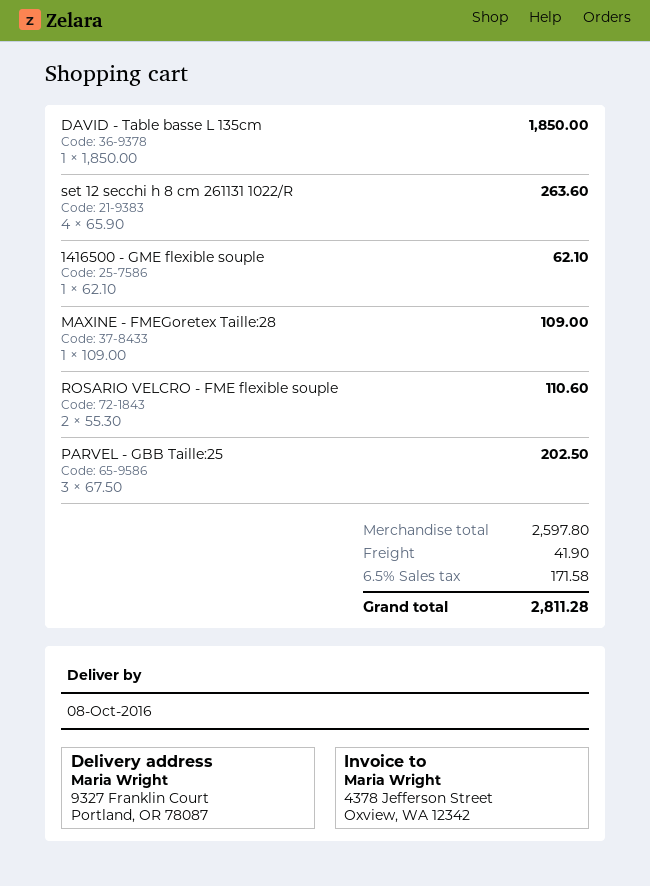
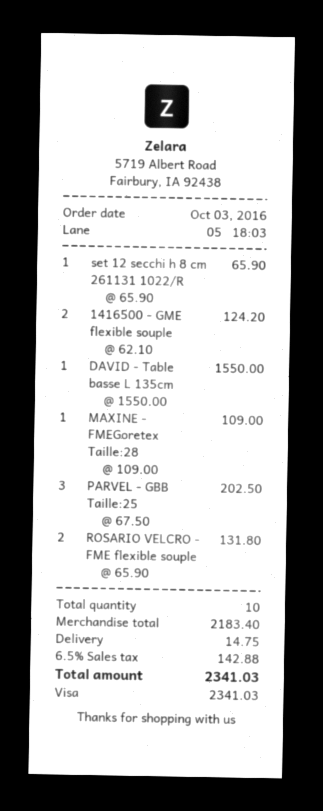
DAVID - Table basse L 135cm: 1 x 1850.00 = 1850.00 -> 1 x 1550.00 = 1550.00
set 12 secchi h 8 cm 261131 1022/R: 4 x 65.90 = 263.60 -> 1 x 65.90 = 65.90
1416500 - GME flexible souple: 1 x 62.10 = 62.10 -> 2 x 62.10 = 124.20
ROSARIO VELCRO - FME flexible souple: 2 x 55.30 = 110.60 -> 2 x 65.90 = 131.80
subtotal: 2597.80 -> 2183.40
shipping: 41.90 -> 14.75
tax: 6.5% = 171.58 -> 6.5% = 142.88
total: 2811.28 -> 2341.03

